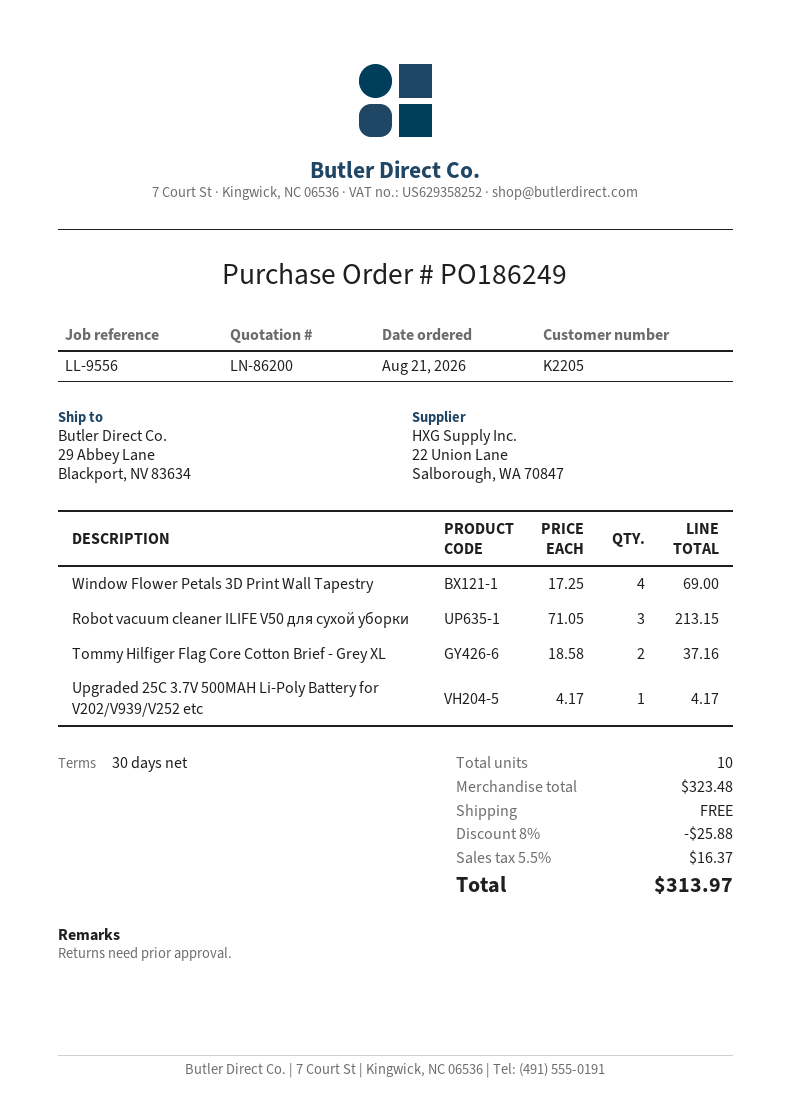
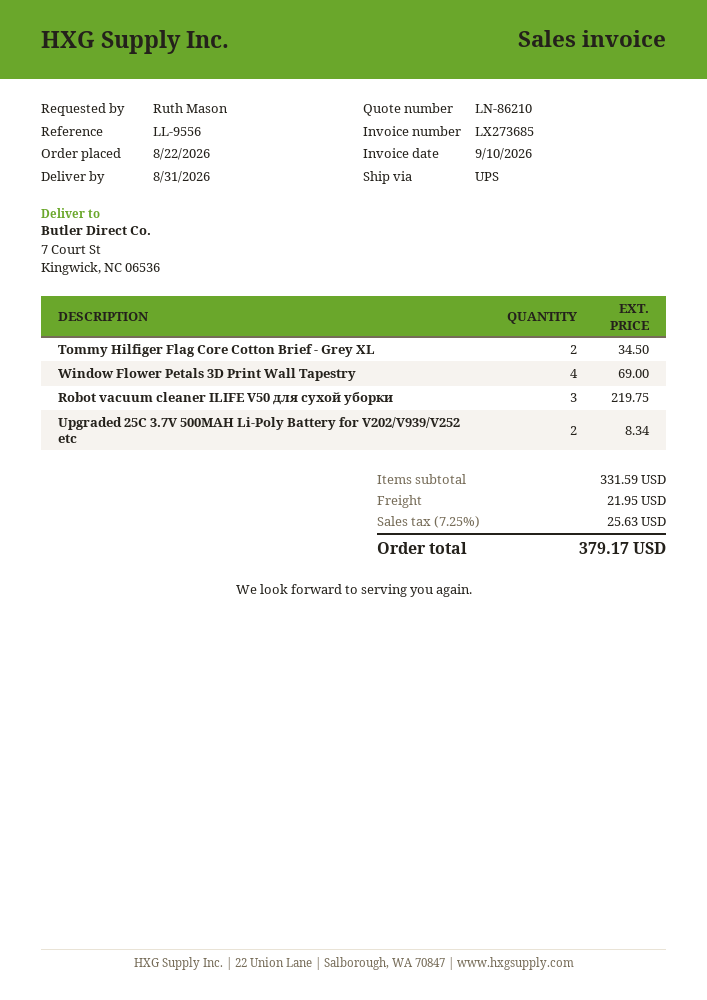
quote number: LN-86200 -> LN-86210
order date: 2026-08-21 -> 2026-08-22
ship to: 29 Abbey Lane, Blackport, NV 83634 -> 7 Court St, Kingwick, NC 06536
Robot vacuum cleaner ILIFE V50 для сухой уборки: 3 for 213.15 -> 3 for 219.75
Tommy Hilfiger Flag Core Cotton Brief - Grey XL: 2 for 37.16 -> 2 for 34.50
Upgraded 25C 3.7V 500MAH Li-Poly Battery for V202/V939/V252 etc: 1 for 4.17 -> 2 for 8.34
subtotal: 323.48 -> 331.59
discount: 8% = 25.88 -> none
shipping: 0.00 -> 21.95
tax: 5.5% = 16.37 -> 7.25% = 25.63
total: 313.97 -> 379.17

